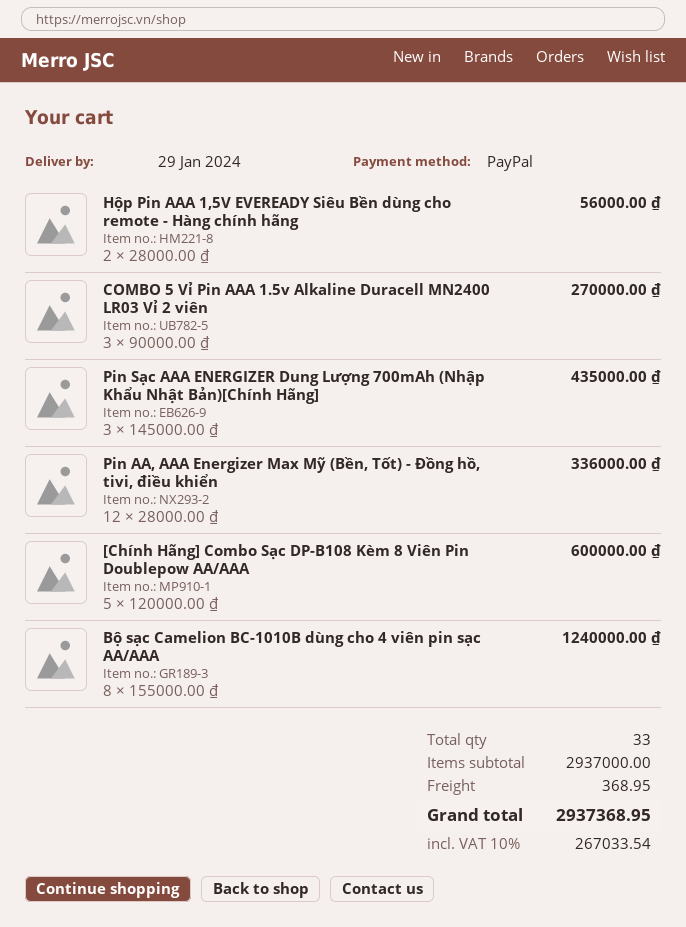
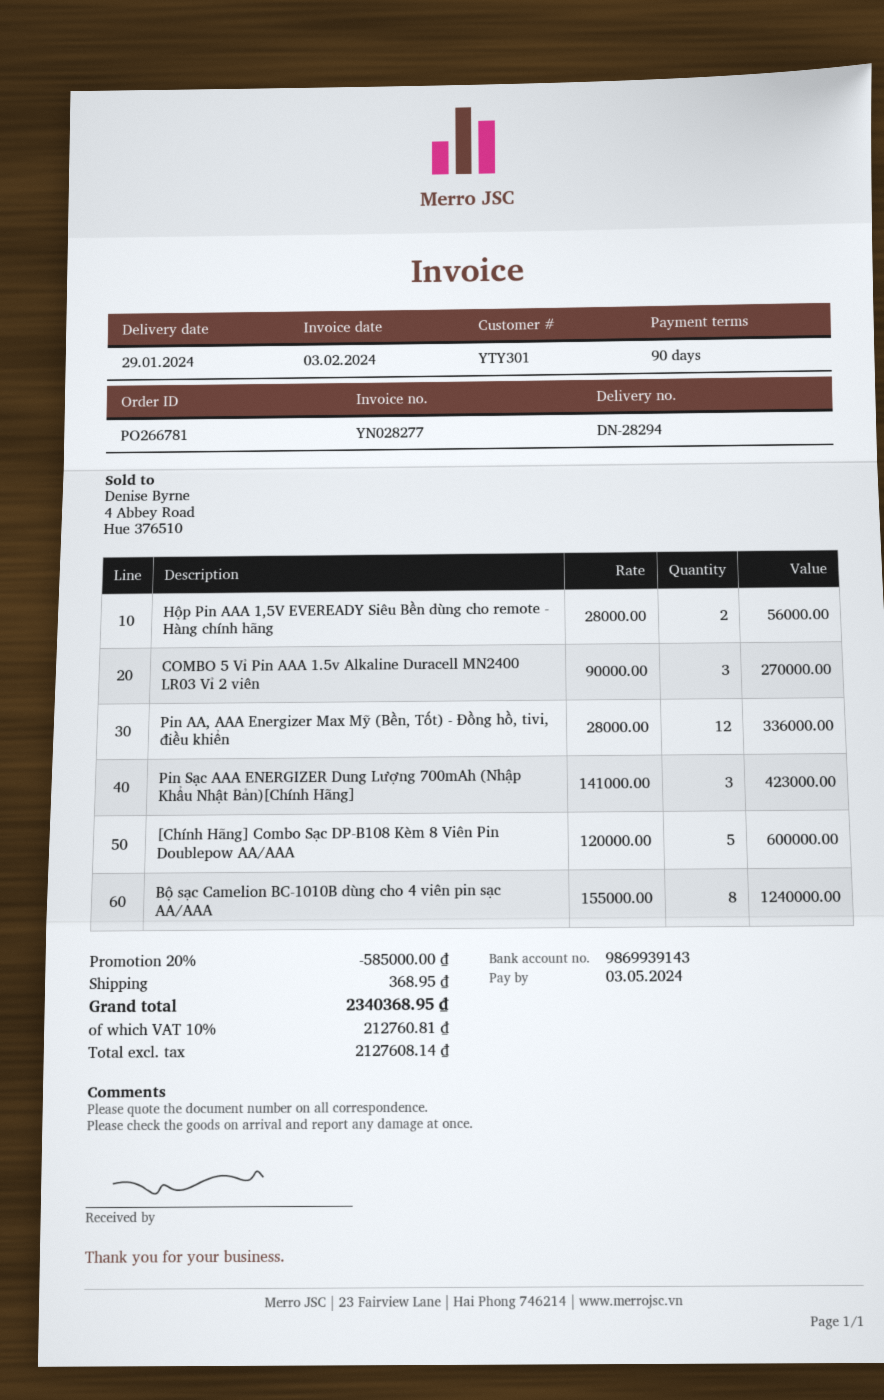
Pin Sạc AAA ENERGIZER Dung Lượng 700mAh (Nhập Khẩu Nhật Bản)[Chính Hãng]: 3 x 145000.00 = 435000.00 -> 3 x 141000.00 = 423000.00
discount: none -> 20% = 585000.00
tax: 10% = 267033.54 -> 10% = 212760.81
total: 2937368.95 -> 2340368.95

